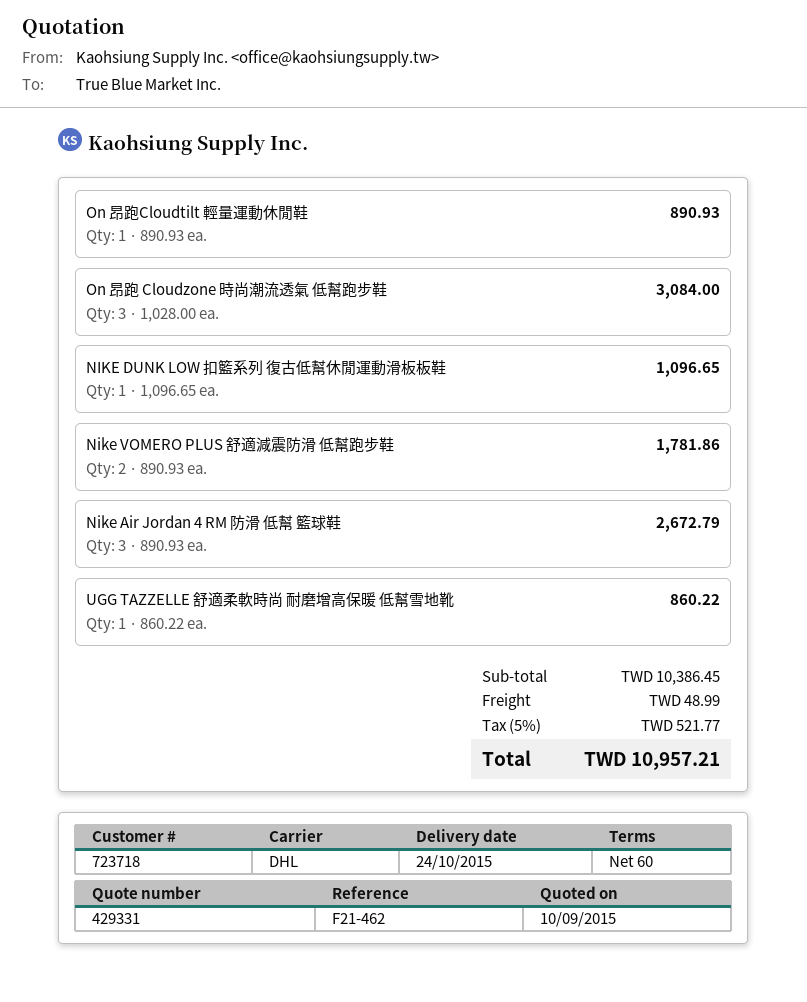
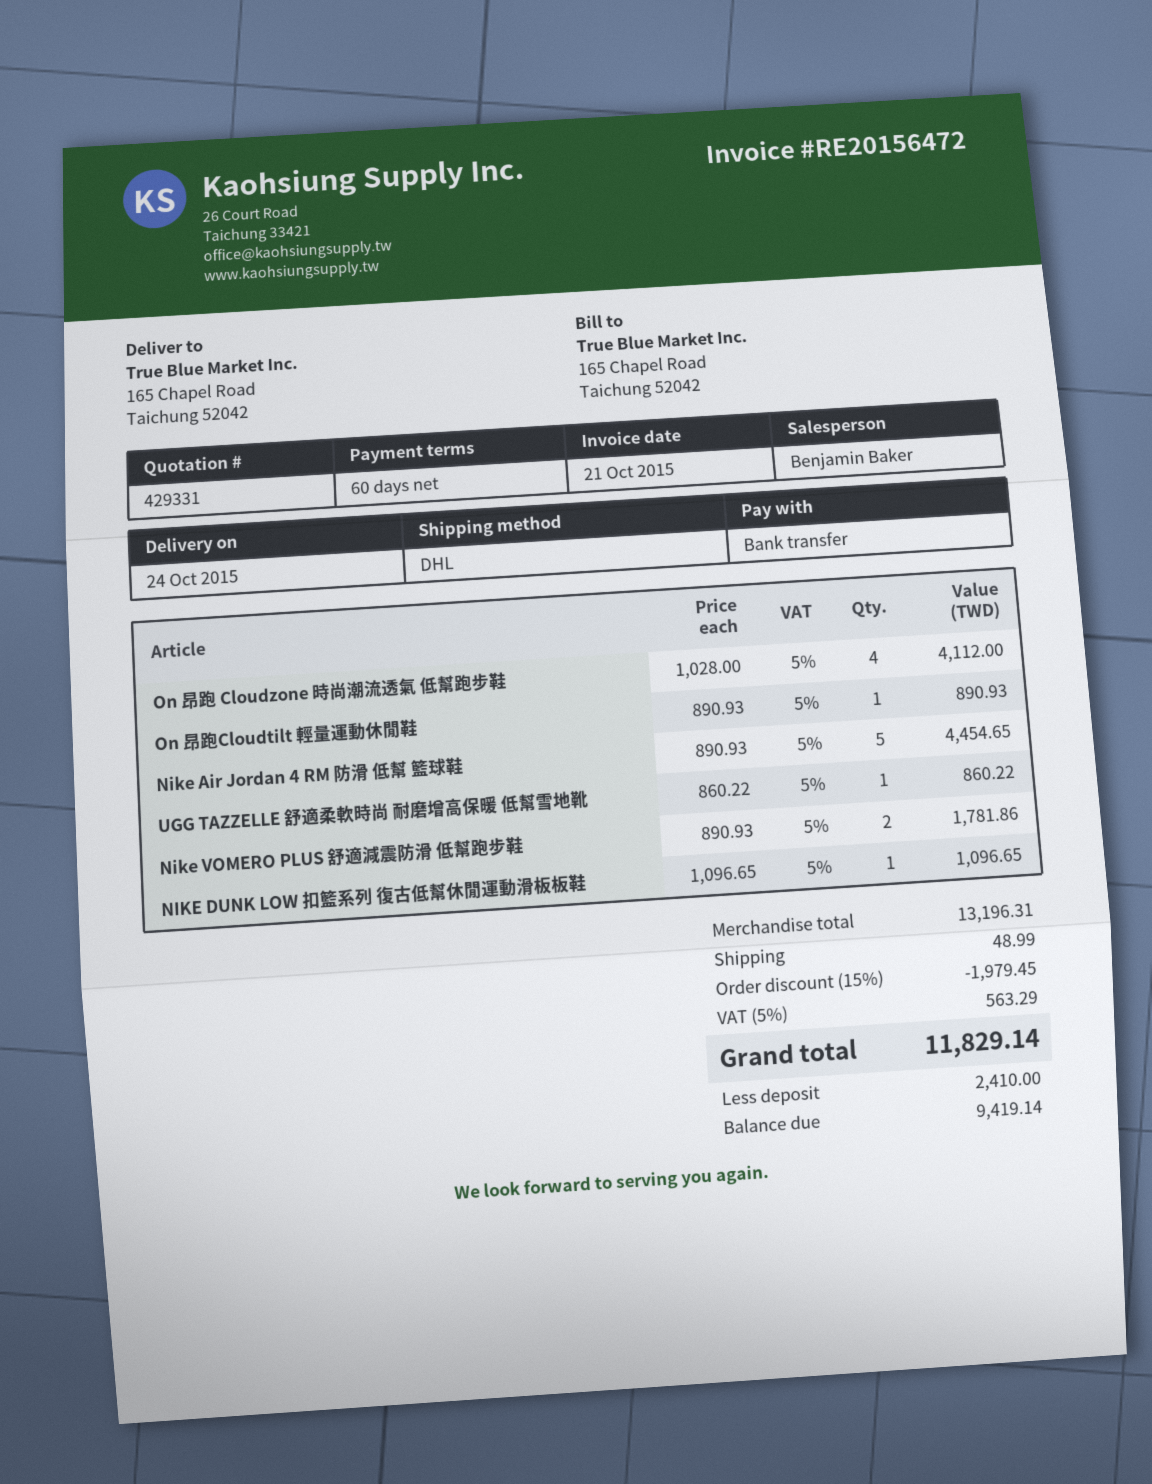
On 昂跑 Cloudzone 時尚潮流透氣 低幫跑步鞋: 3 x 1028.00 = 3084.00 -> 4 x 1028.00 = 4112.00
Nike Air Jordan 4 RM 防滑 低幫 籃球鞋: 3 x 890.93 = 2672.79 -> 5 x 890.93 = 4454.65
subtotal: 10386.45 -> 13196.31
discount: none -> 15% = 1979.45
tax: 5% = 521.77 -> 5% = 563.29
total: 10957.21 -> 11829.14

